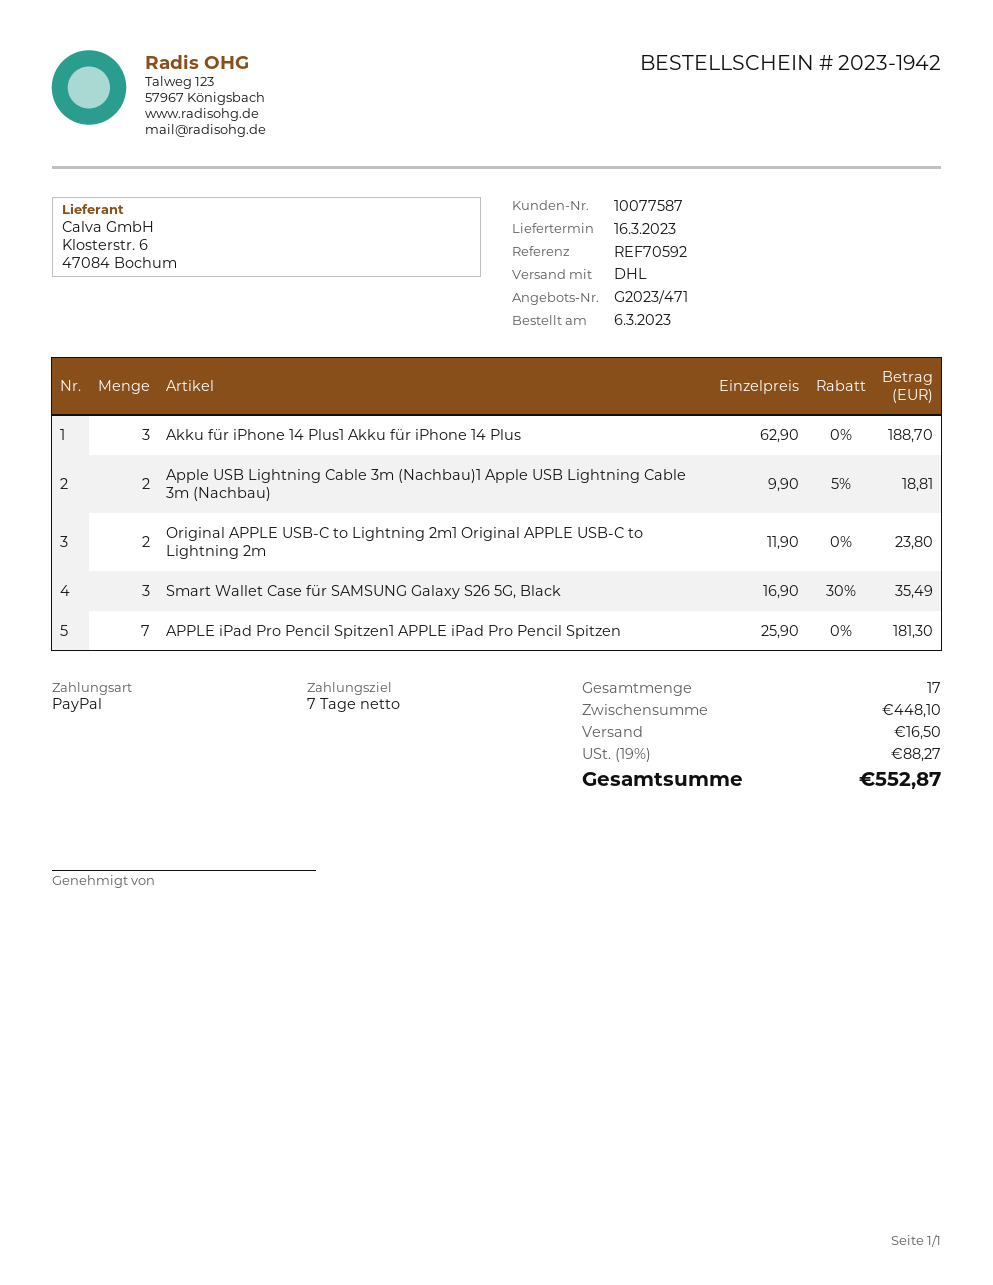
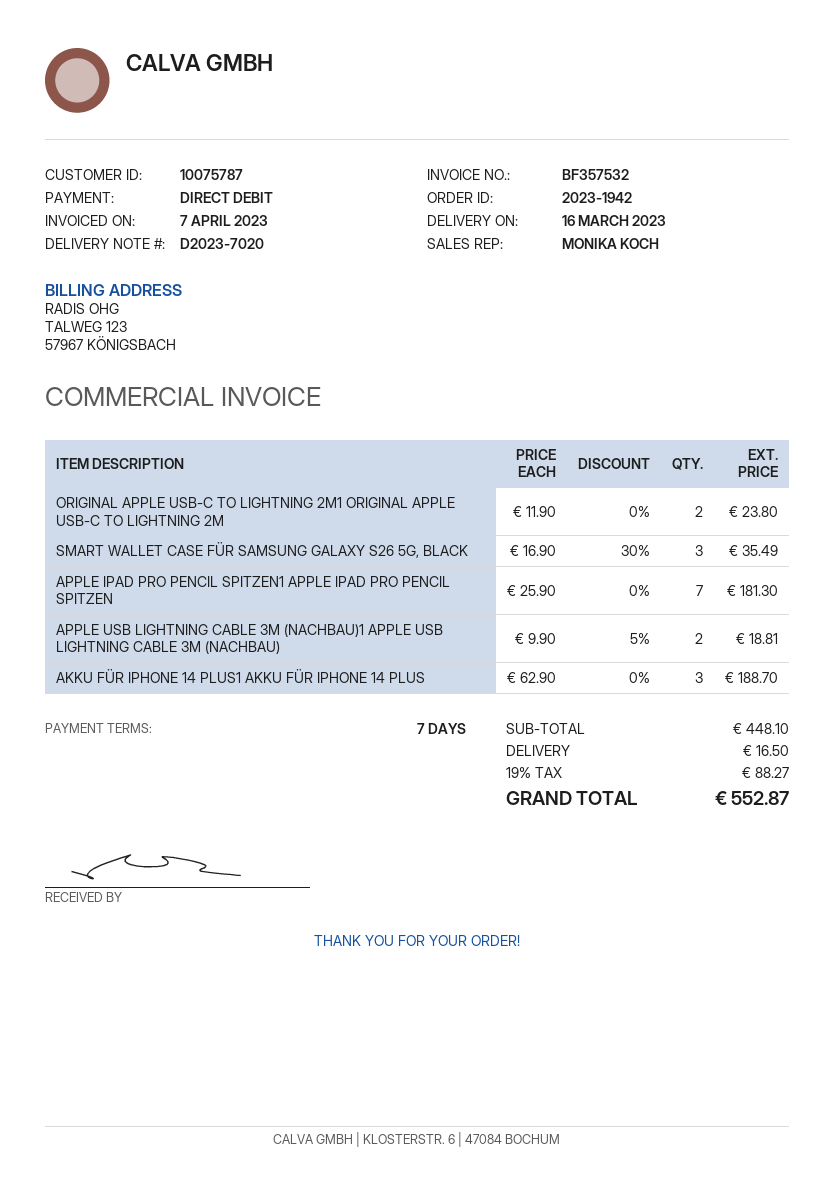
customer number: 10077587 -> 10075787
payment method: PayPal -> direct debit

